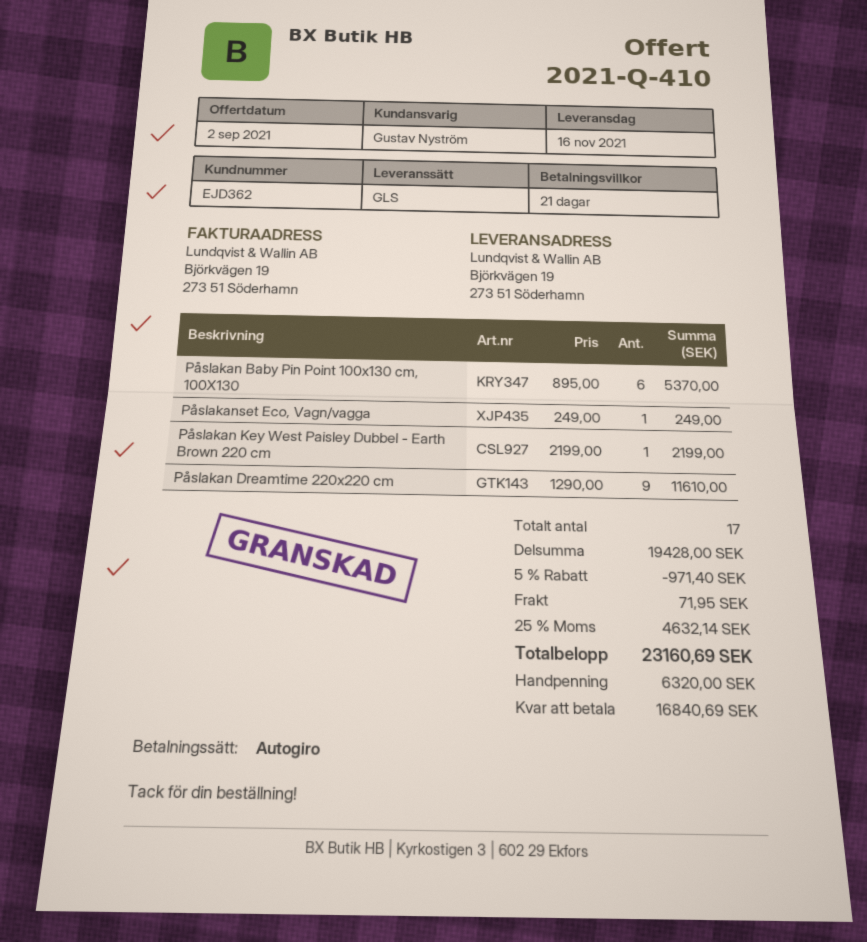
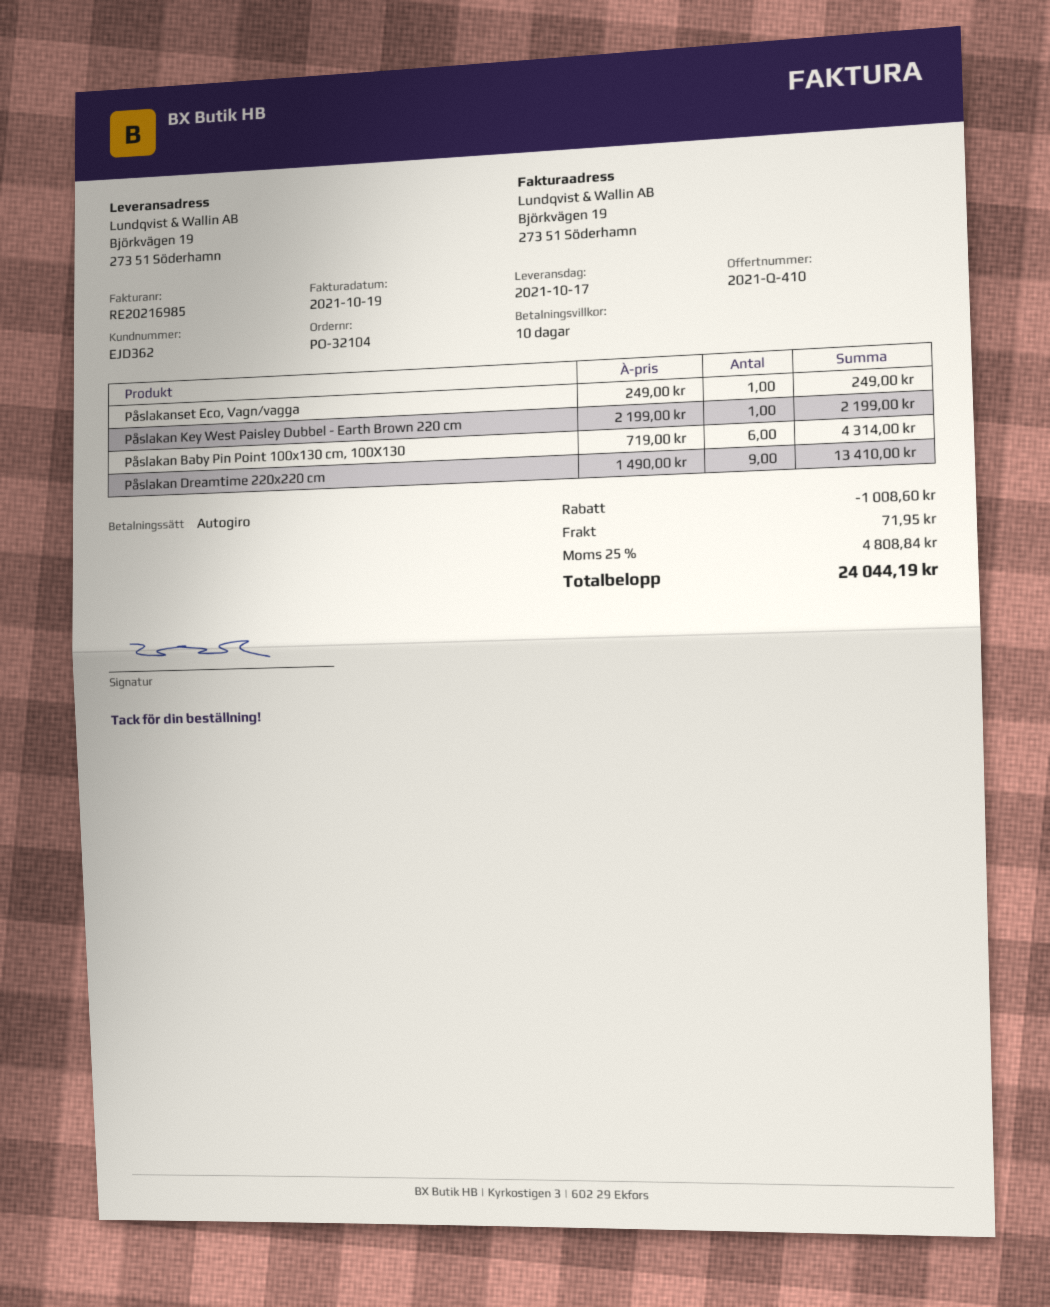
delivery date: 2021-11-16 -> 2021-10-17
payment terms: 21 days -> 10 days
Påslakan Baby Pin Point 100x130 cm, 100X130: 6 x 895.00 = 5370.00 -> 6 x 719.00 = 4314.00
Påslakan Dreamtime 220x220 cm: 9 x 1290.00 = 11610.00 -> 9 x 1490.00 = 13410.00
discount: 971.40 -> 1008.60
tax: 25% = 4632.14 -> 25% = 4808.84
total: 23160.69 -> 24044.19

